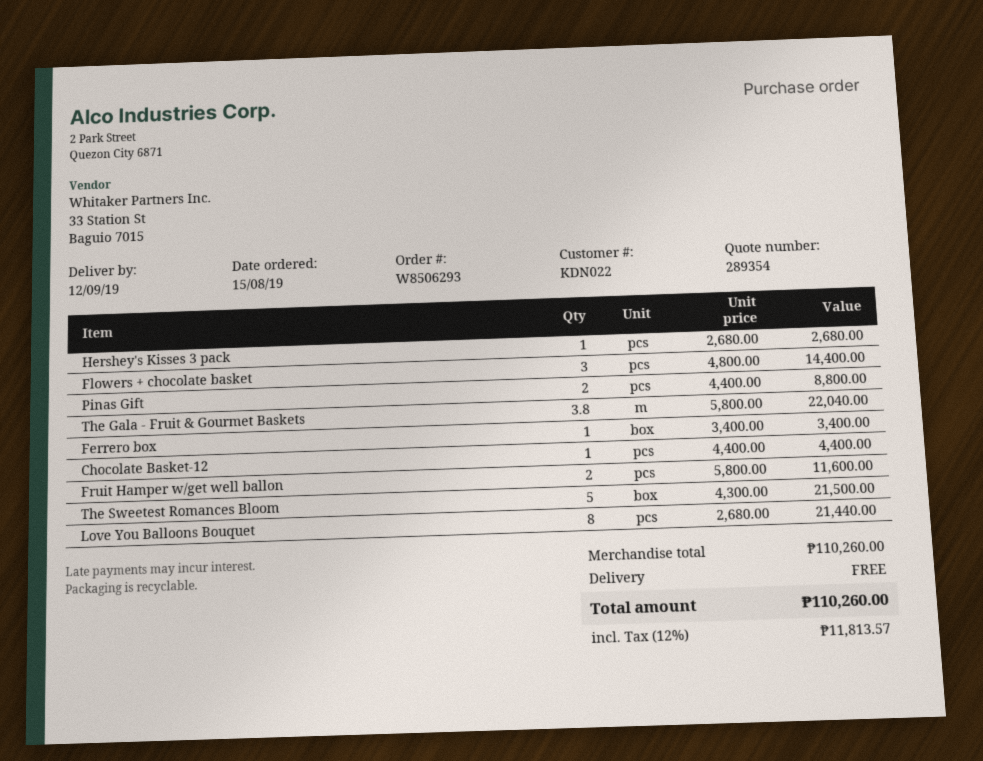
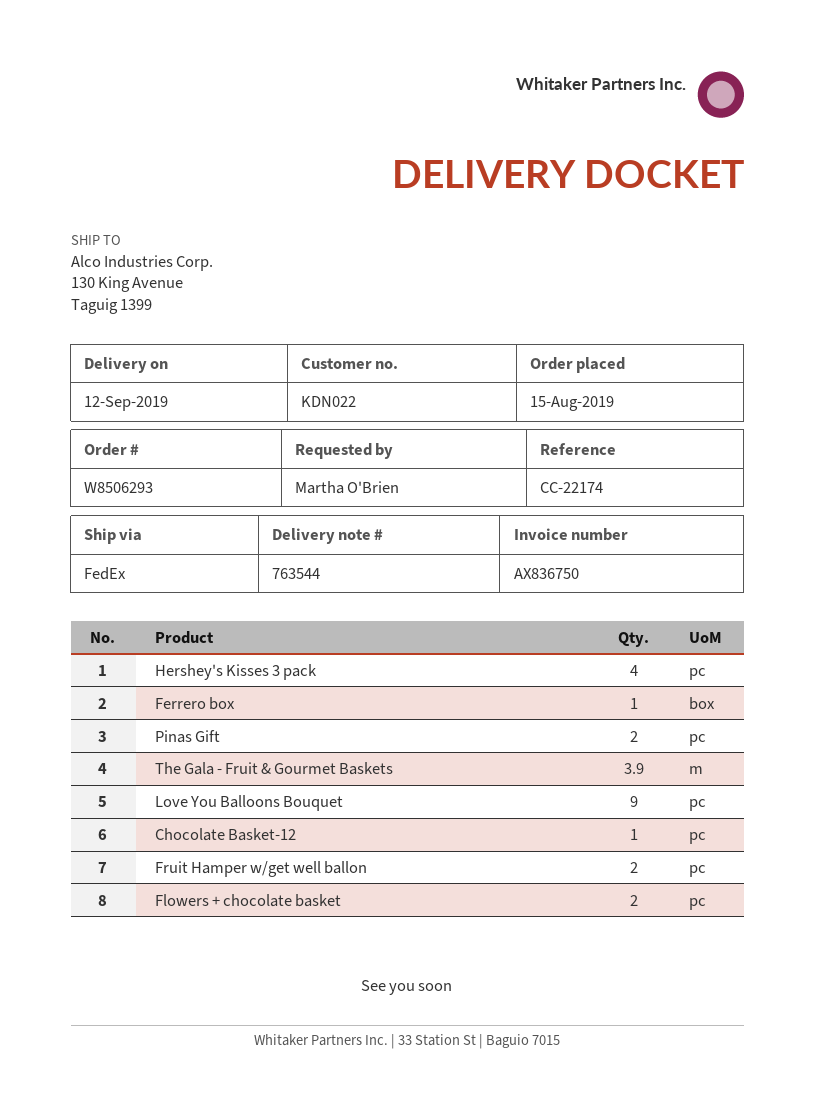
Hershey's Kisses 3 pack: 1 -> 4
Flowers + chocolate basket: 3 -> 2
The Gala - Fruit & Gourmet Baskets: 3.8 -> 3.9
The Sweetest Romances Bloom: 5 -> none
Love You Balloons Bouquet: 8 -> 9

